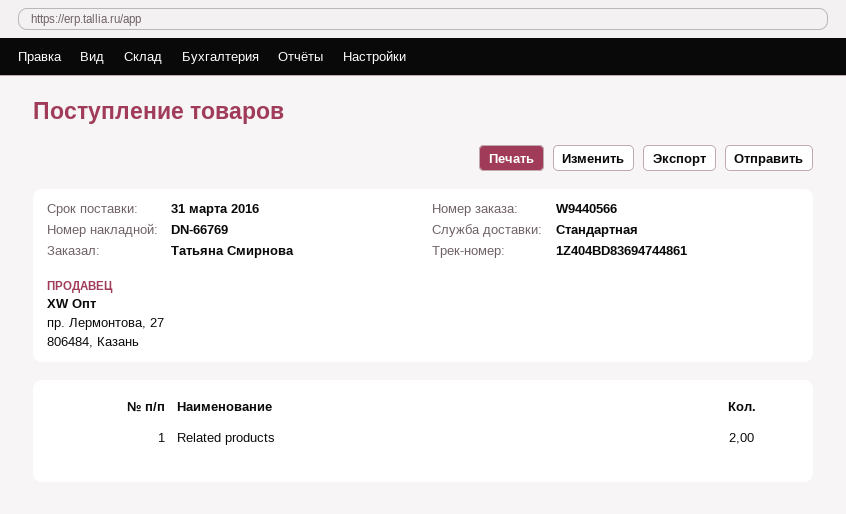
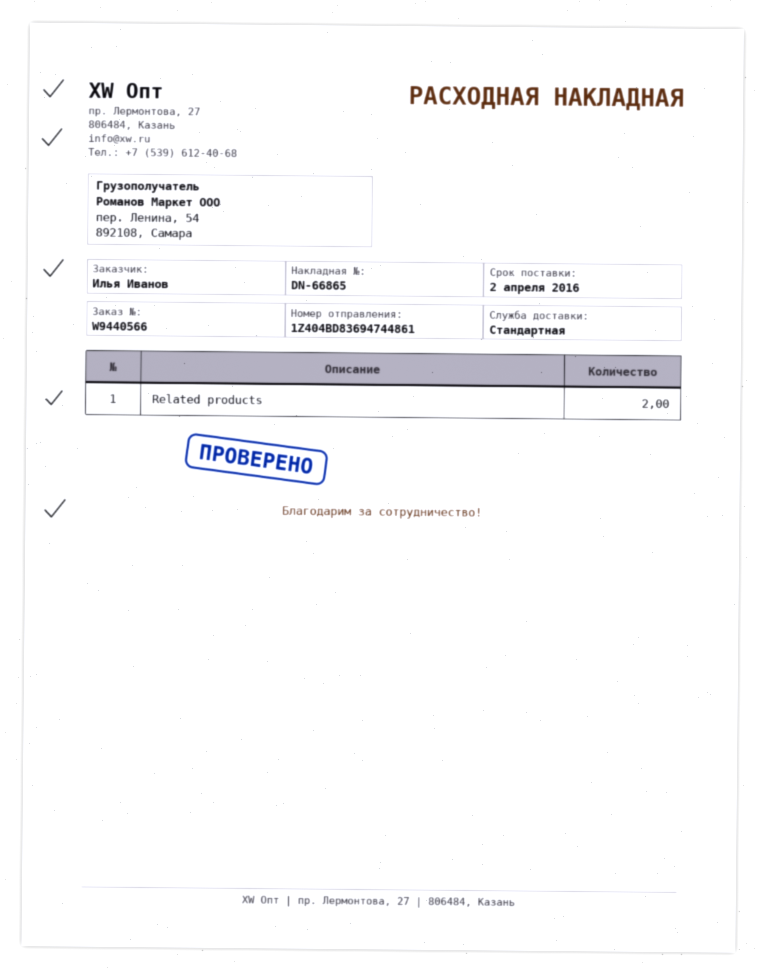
delivery note number: DN-66769 -> DN-66865
delivery date: 2016-03-31 -> 2016-04-02
ordered by: Татьяна Смирнова -> Илья Иванов

